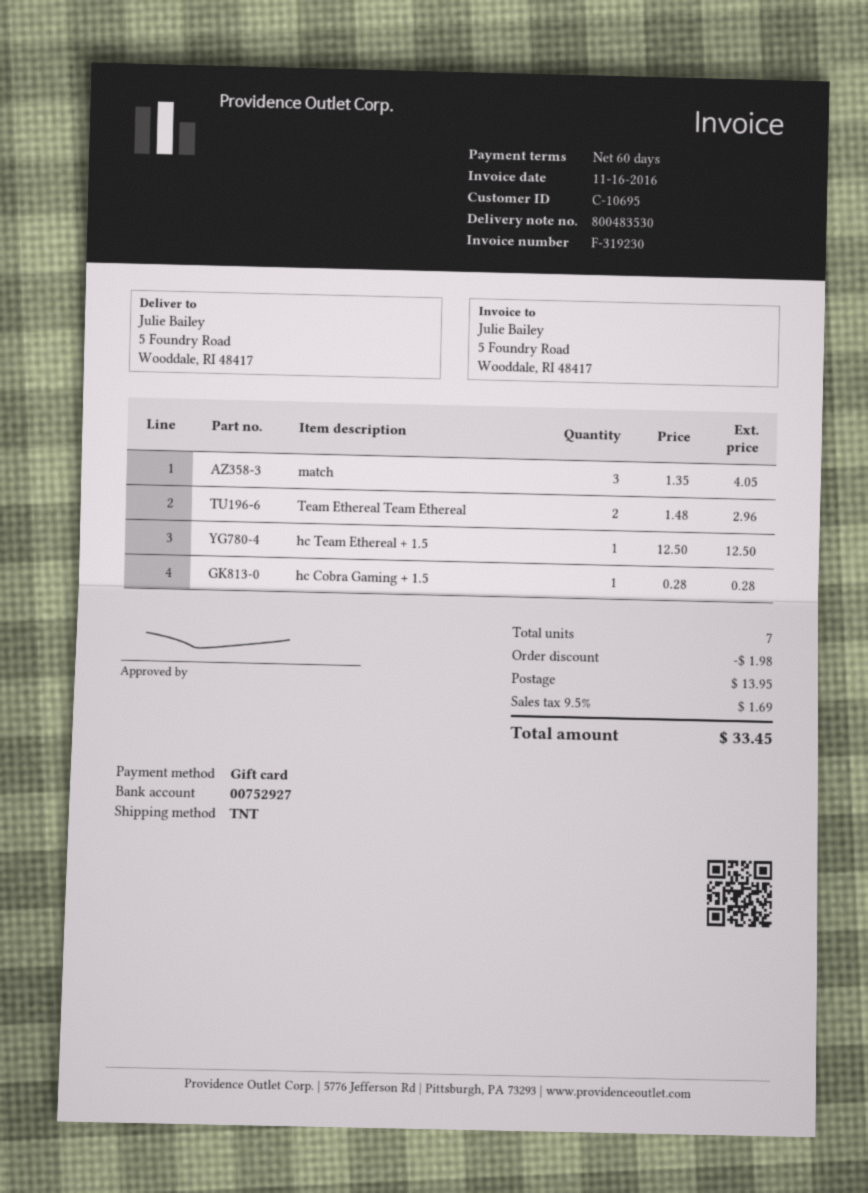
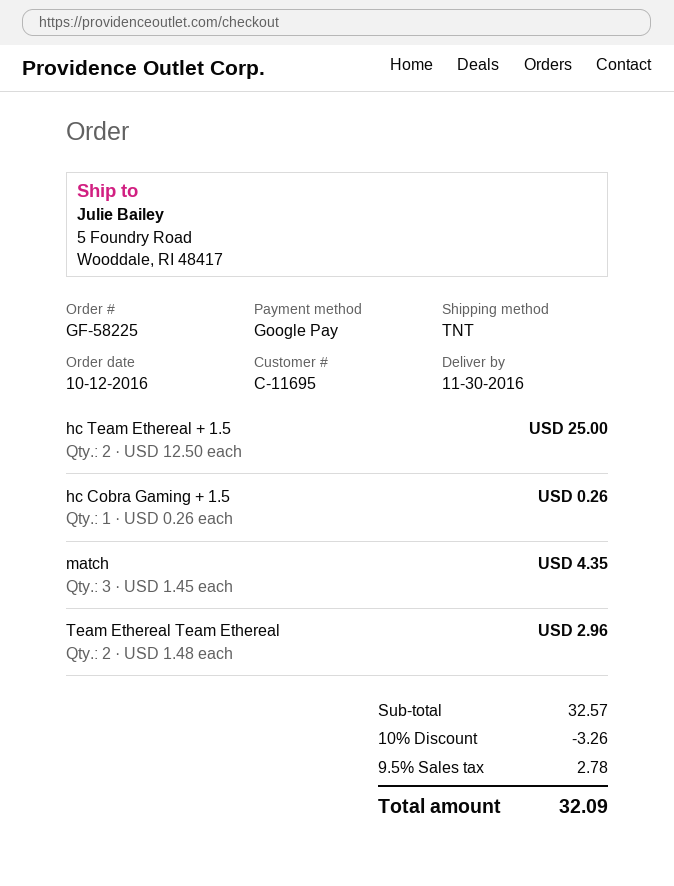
customer number: C-10695 -> C-11695
payment method: gift card -> Google Pay
match: 3 x 1.35 = 4.05 -> 3 x 1.45 = 4.35
hc Team Ethereal + 1.5: 1 x 12.50 = 12.50 -> 2 x 12.50 = 25.00
hc Cobra Gaming + 1.5: 1 x 0.28 = 0.28 -> 1 x 0.26 = 0.26
discount: 1.98 -> 3.26
shipping: 13.95 -> none
tax: 9.5% = 1.69 -> 9.5% = 2.78
total: 33.45 -> 32.09

